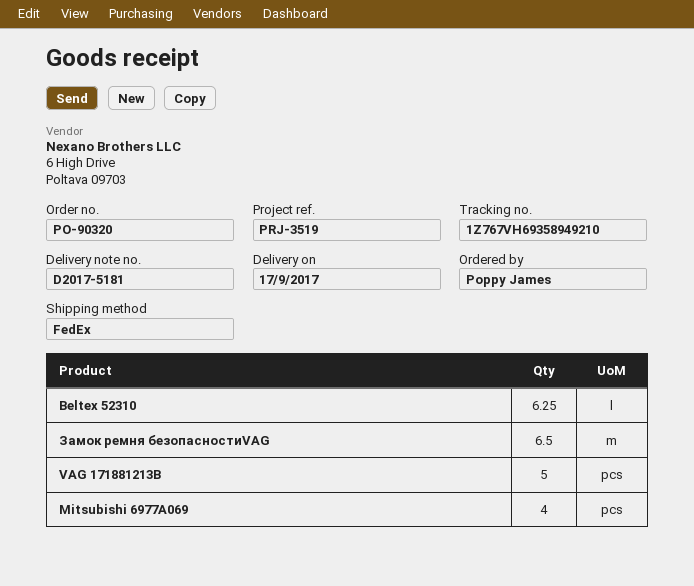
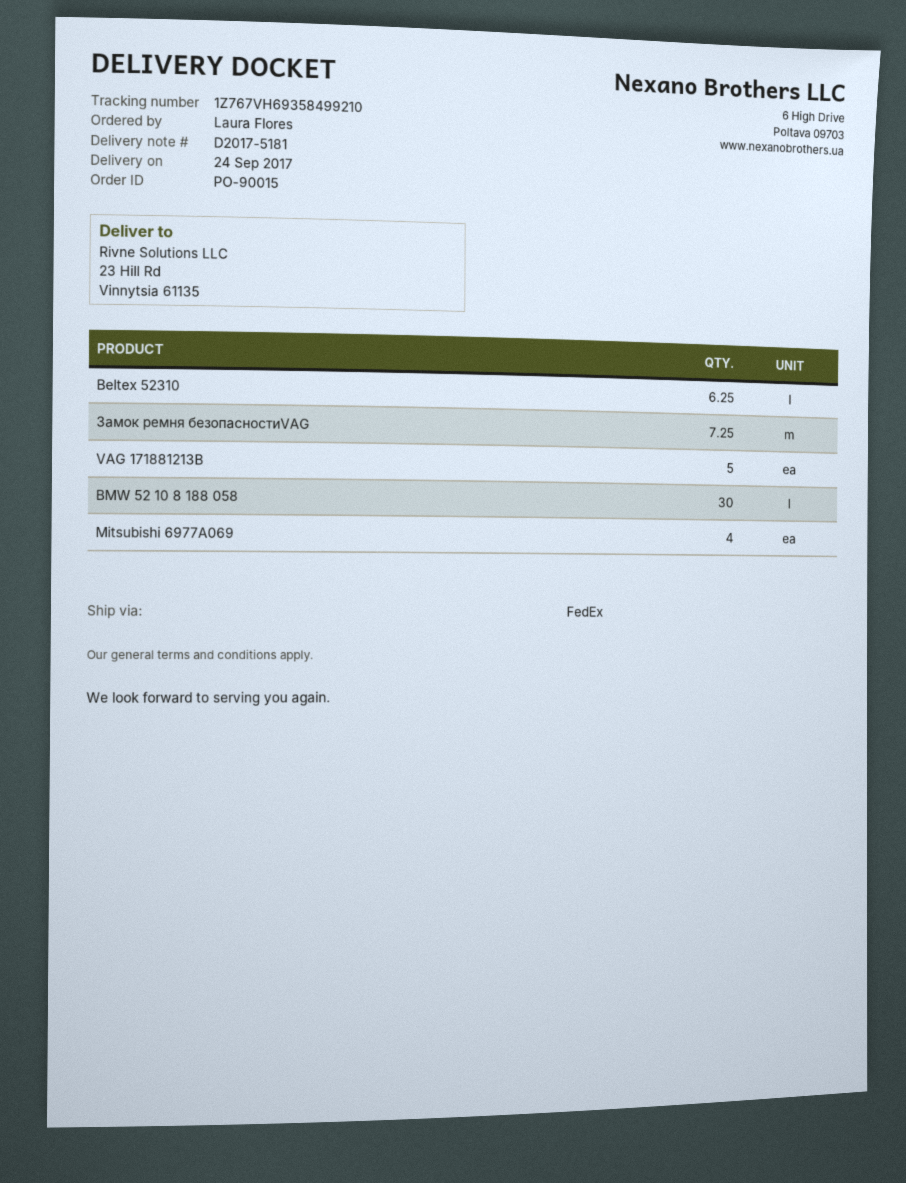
order number: PO-90320 -> PO-90015
delivery date: 2017-09-17 -> 2017-09-24
ordered by: Poppy James -> Laura Flores
tracking number: 1Z767VH69358949210 -> 1Z767VH69358499210
Замок ремня безопасностиVAG: 6.5 -> 7.25
BMW 52 10 8 188 058: none -> 30

